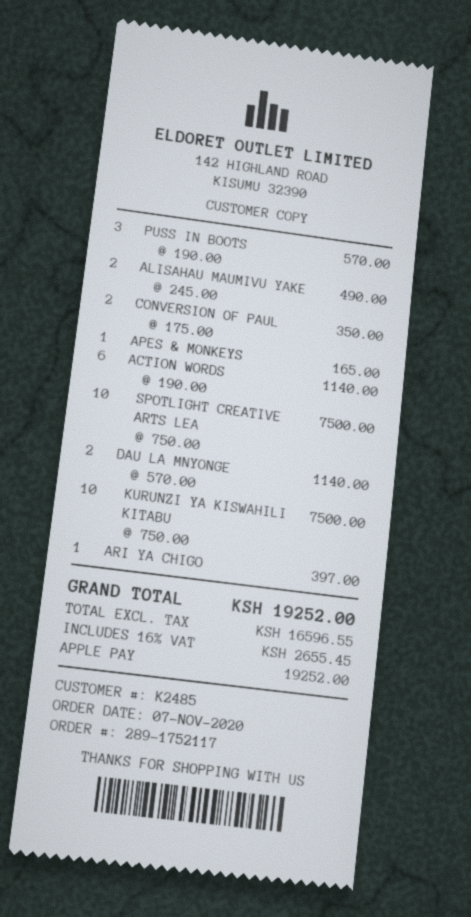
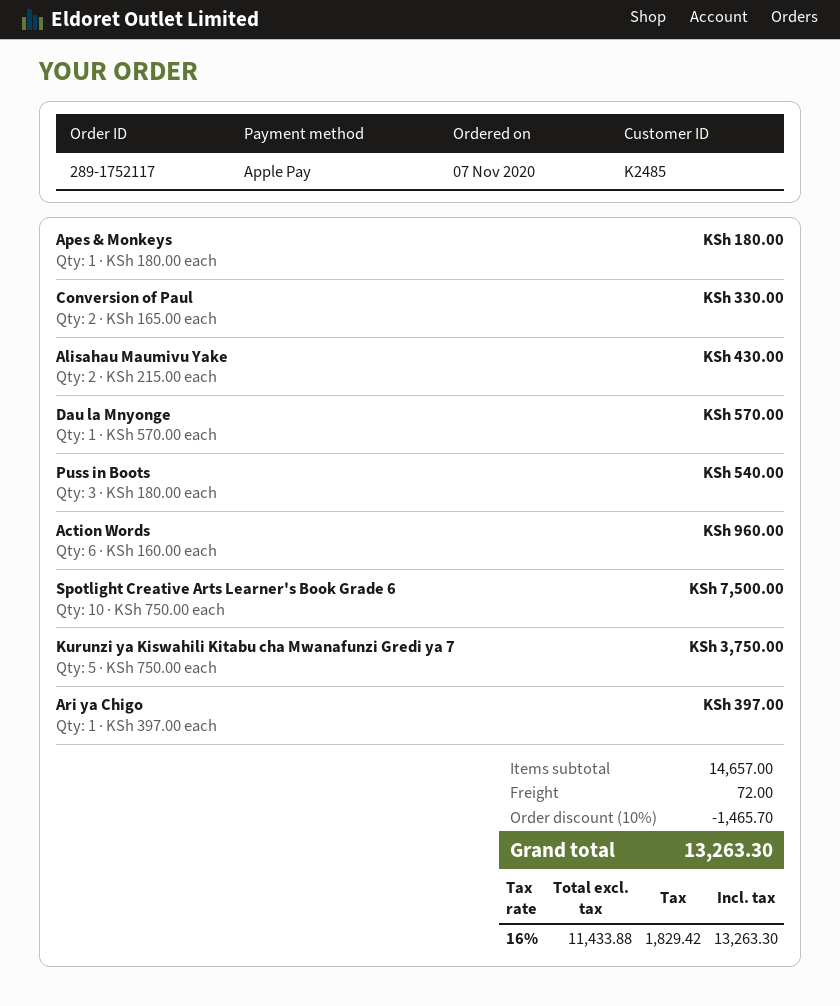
PUSS IN BOOTS: 3 x 190.00 = 570.00 -> 3 x 180.00 = 540.00
ALISAHAU MAUMIVU YAKE: 2 x 245.00 = 490.00 -> 2 x 215.00 = 430.00
CONVERSION OF PAUL: 2 x 175.00 = 350.00 -> 2 x 165.00 = 330.00
APES & MONKEYS: 1 x 165.00 = 165.00 -> 1 x 180.00 = 180.00
ACTION WORDS: 6 x 190.00 = 1140.00 -> 6 x 160.00 = 960.00
DAU LA MNYONGE: 2 x 570.00 = 1140.00 -> 1 x 570.00 = 570.00
KURUNZI YA KISWAHILI KITABU: 10 x 750.00 = 7500.00 -> 5 x 750.00 = 3750.00
discount: none -> 10% = 1465.70
shipping: none -> 72.00
net: 16596.55 -> 11433.88
tax: 16% = 2655.45 -> 16% = 1829.42
total: 19252.00 -> 13263.30

